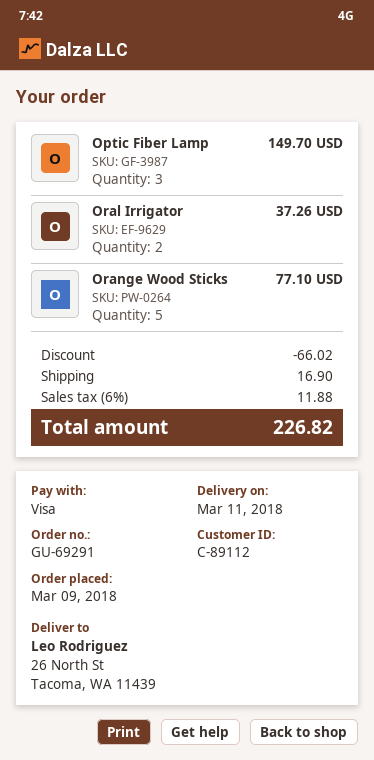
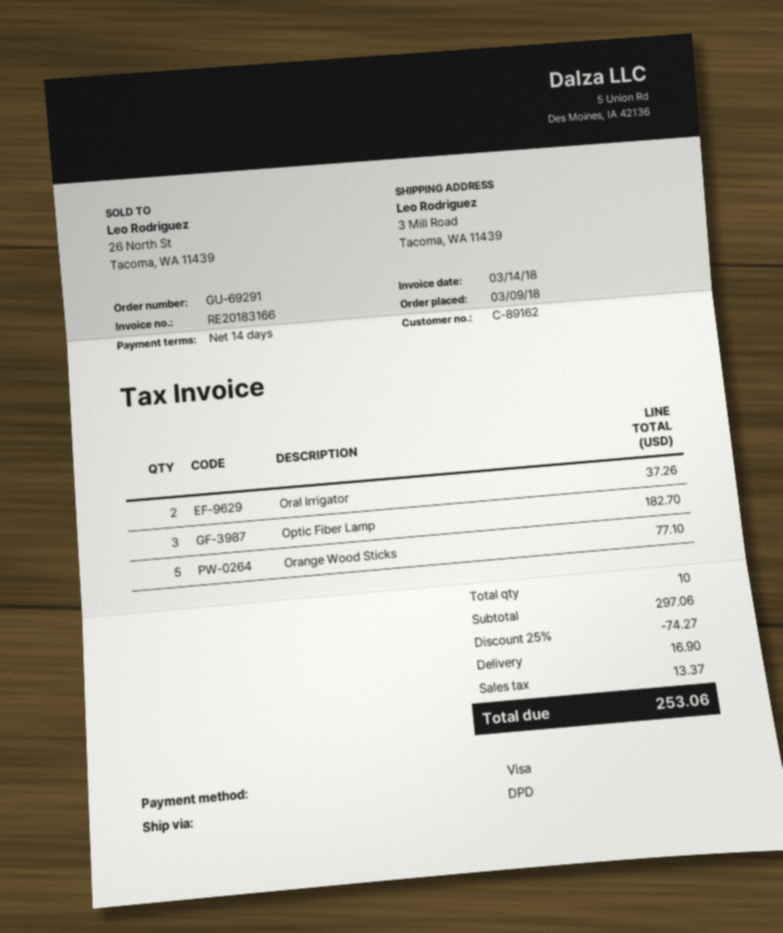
customer number: C-89112 -> C-89162
ship to: 26 North St, Tacoma, WA 11439 -> 3 Mill Road, Tacoma, WA 11439
Optic Fiber Lamp: 3 for 149.70 -> 3 for 182.70
discount: 66.02 -> 74.27
tax: 11.88 -> 13.37
total: 226.82 -> 253.06

